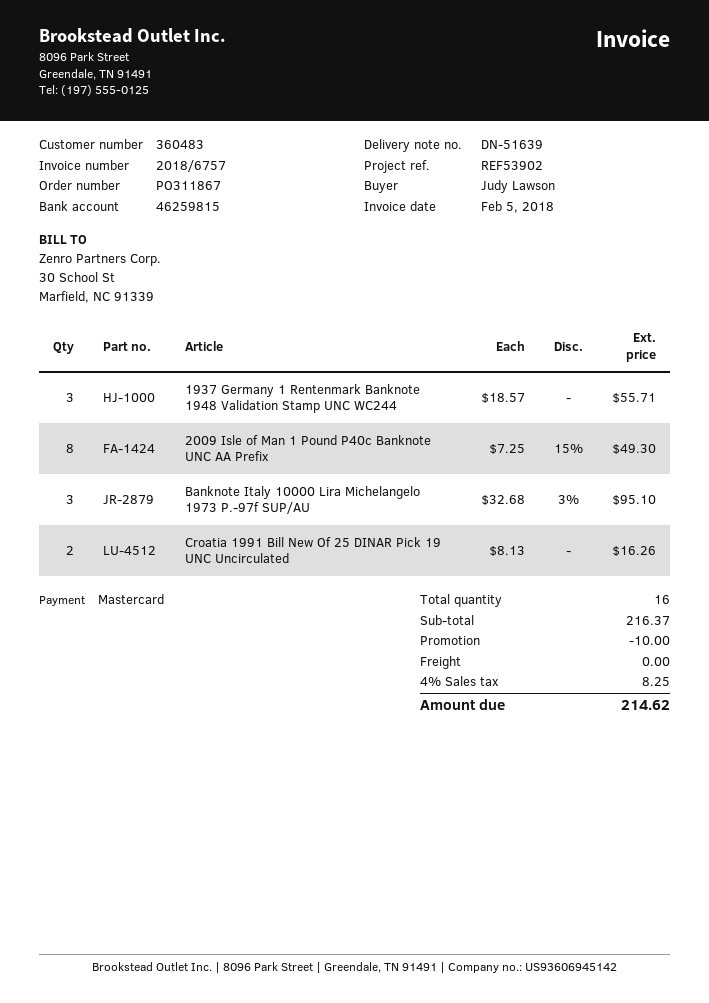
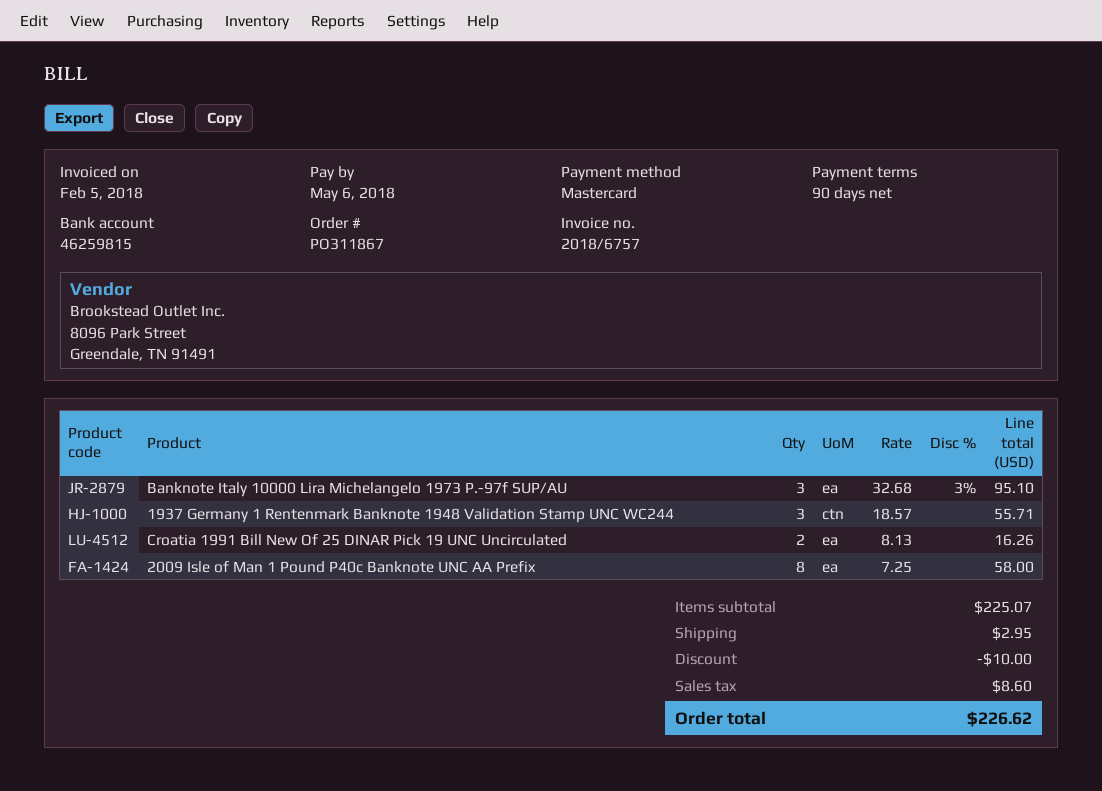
2009 Isle of Man 1 Pound P40c Banknote UNC AA Prefix: 8 x 7.25 - 15% = 49.30 -> 8 x 7.25 = 58.00
subtotal: 216.37 -> 225.07
shipping: 0.00 -> 2.95
tax: 8.25 -> 8.60
total: 214.62 -> 226.62

